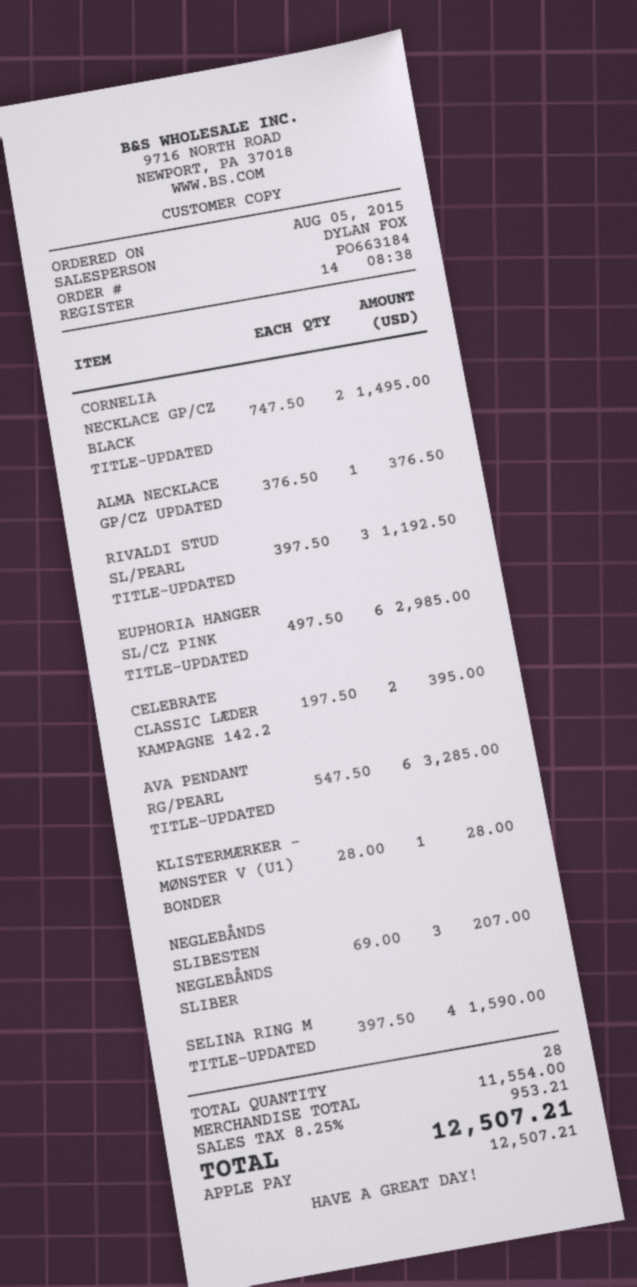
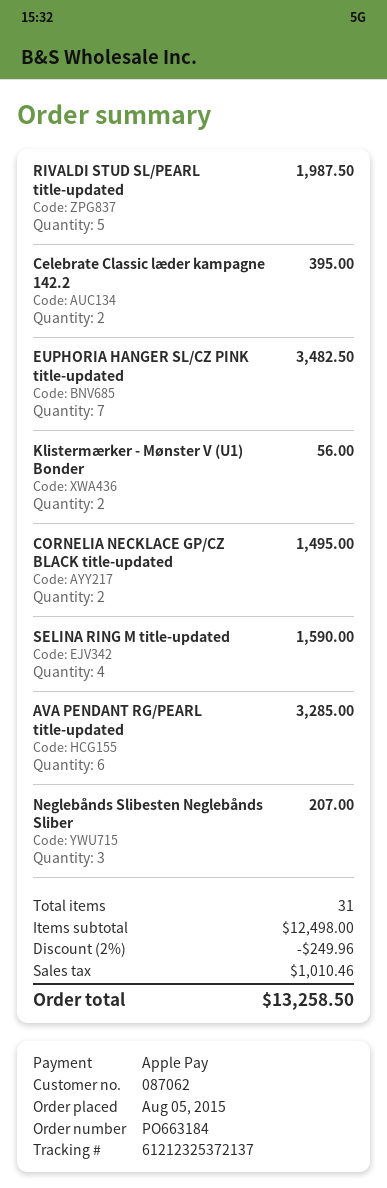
ALMA NECKLACE GP/CZ UPDATED: 1 for 376.50 -> none
RIVALDI STUD SL/PEARL TITLE-UPDATED: 3 for 1192.50 -> 5 for 1987.50
EUPHORIA HANGER SL/CZ PINK TITLE-UPDATED: 6 for 2985.00 -> 7 for 3482.50
KLISTERMÆRKER - MØNSTER V (U1) BONDER: 1 for 28.00 -> 2 for 56.00
total quantity: 28 -> 31
subtotal: 11554.00 -> 12498.00
discount: none -> 2% = 249.96
tax: 953.21 -> 1010.46
total: 12507.21 -> 13258.50

